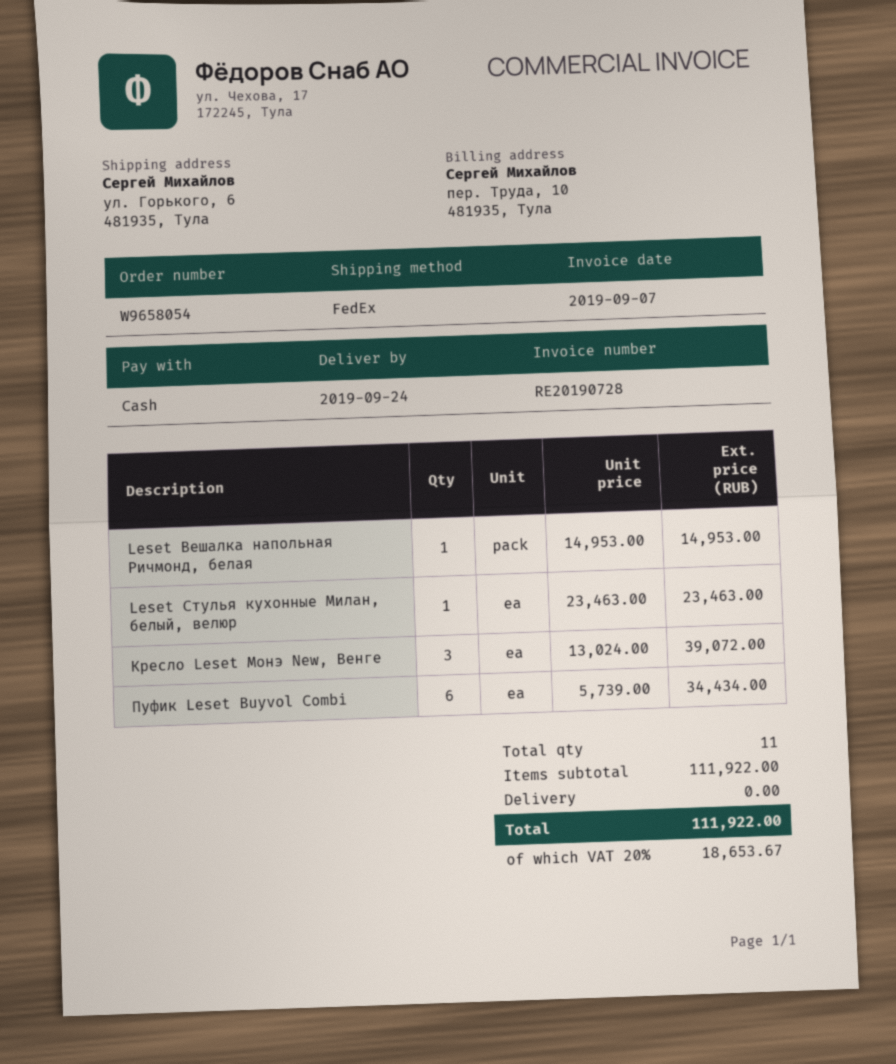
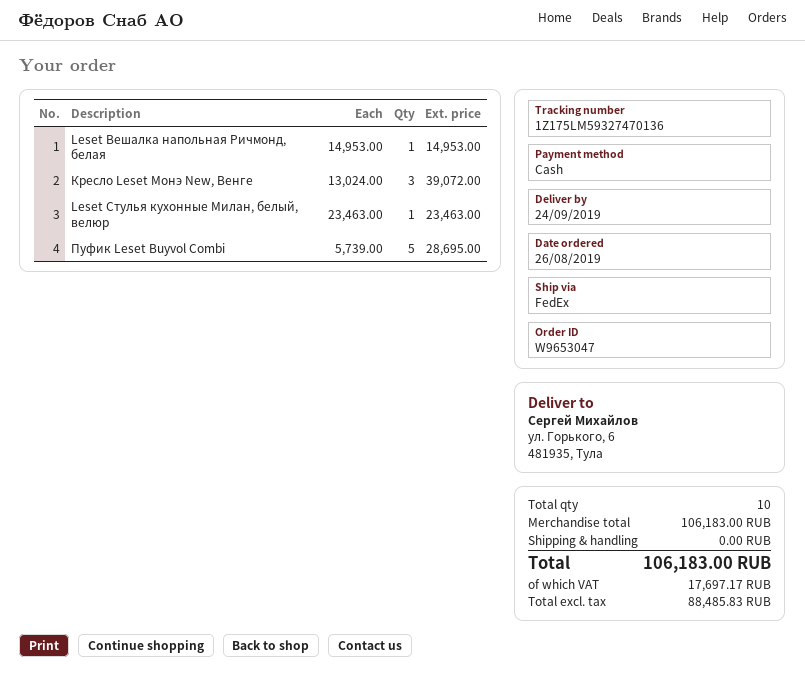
order number: W9658054 -> W9653047
Пуфик Leset Buyvol Combi: 6 x 5739.00 = 34434.00 -> 5 x 5739.00 = 28695.00
total quantity: 11 -> 10
subtotal: 111922.00 -> 106183.00
tax: 18653.67 -> 17697.17
total: 111922.00 -> 106183.00

